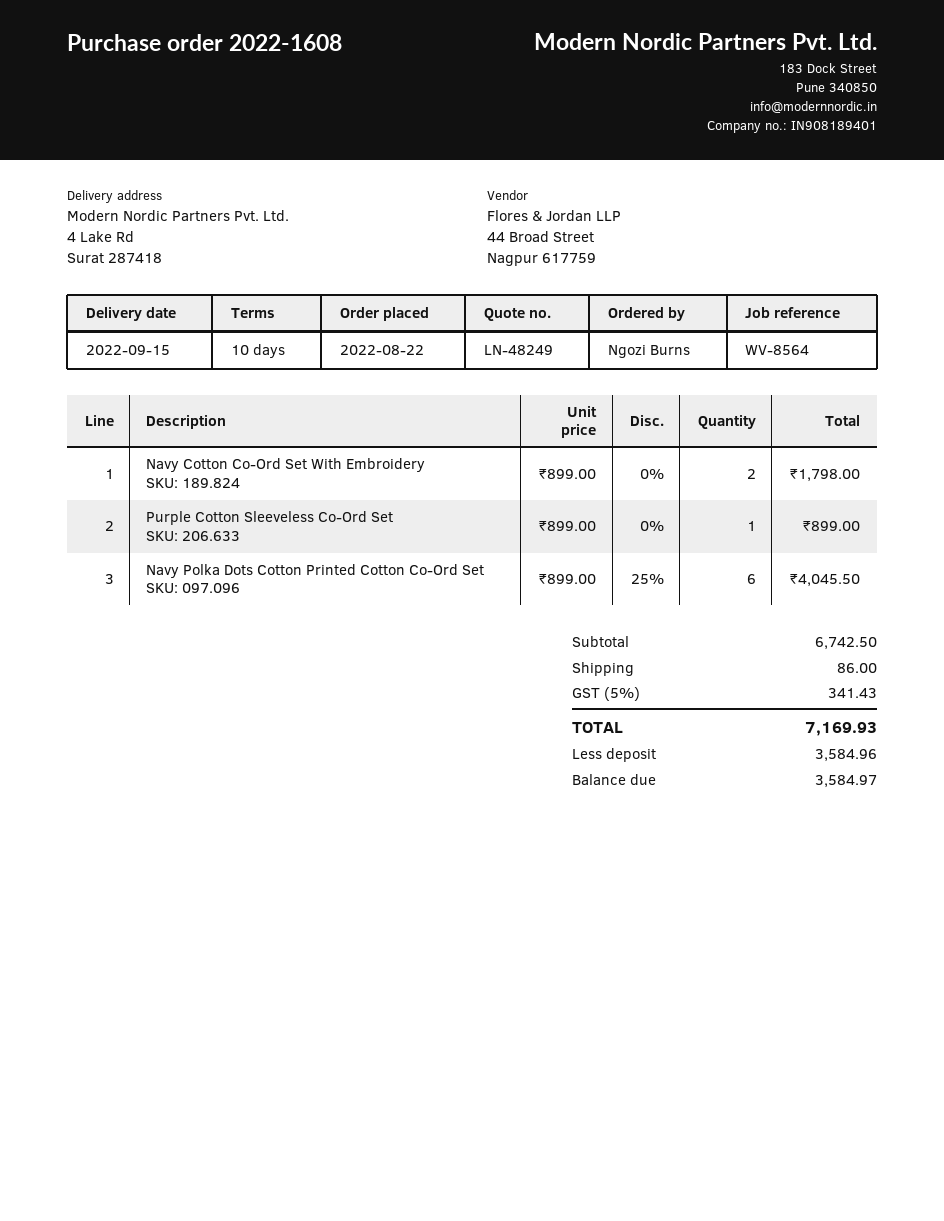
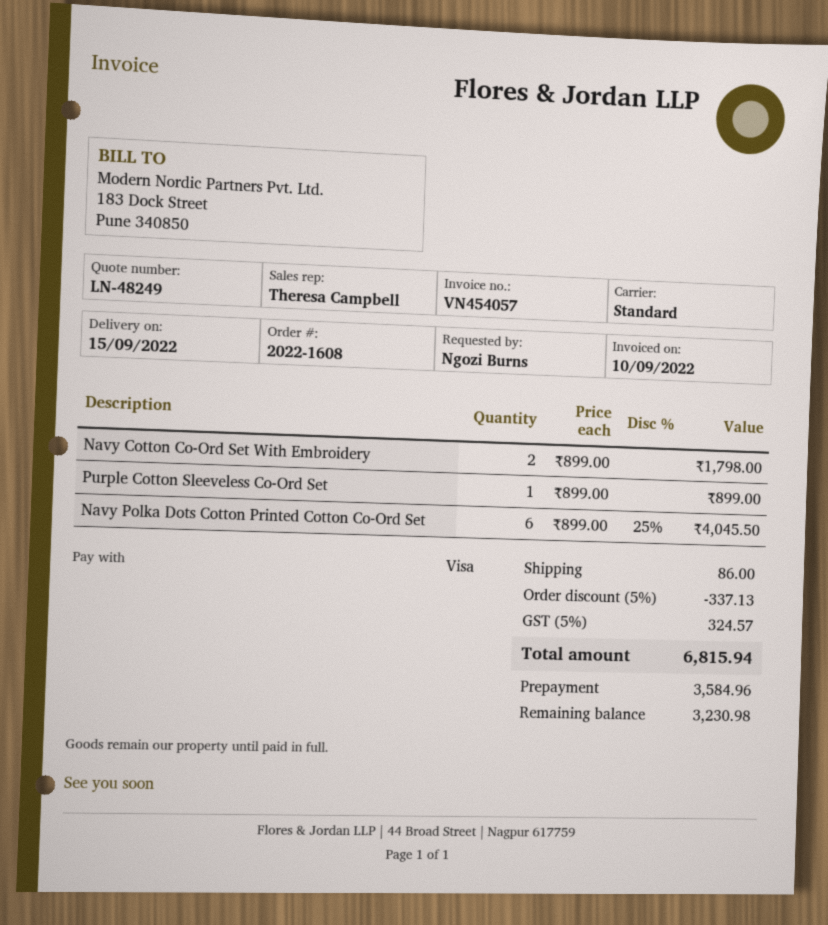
discount: none -> 5% = 337.13
tax: 5% = 341.43 -> 5% = 324.57
total: 7169.93 -> 6815.94
balance: 3584.97 -> 3230.98

